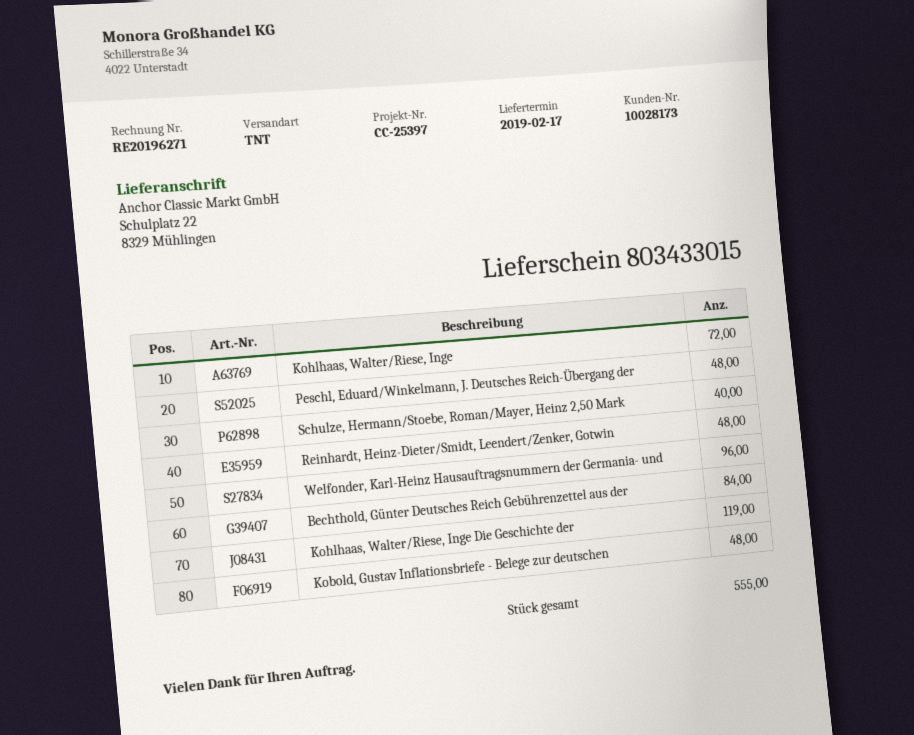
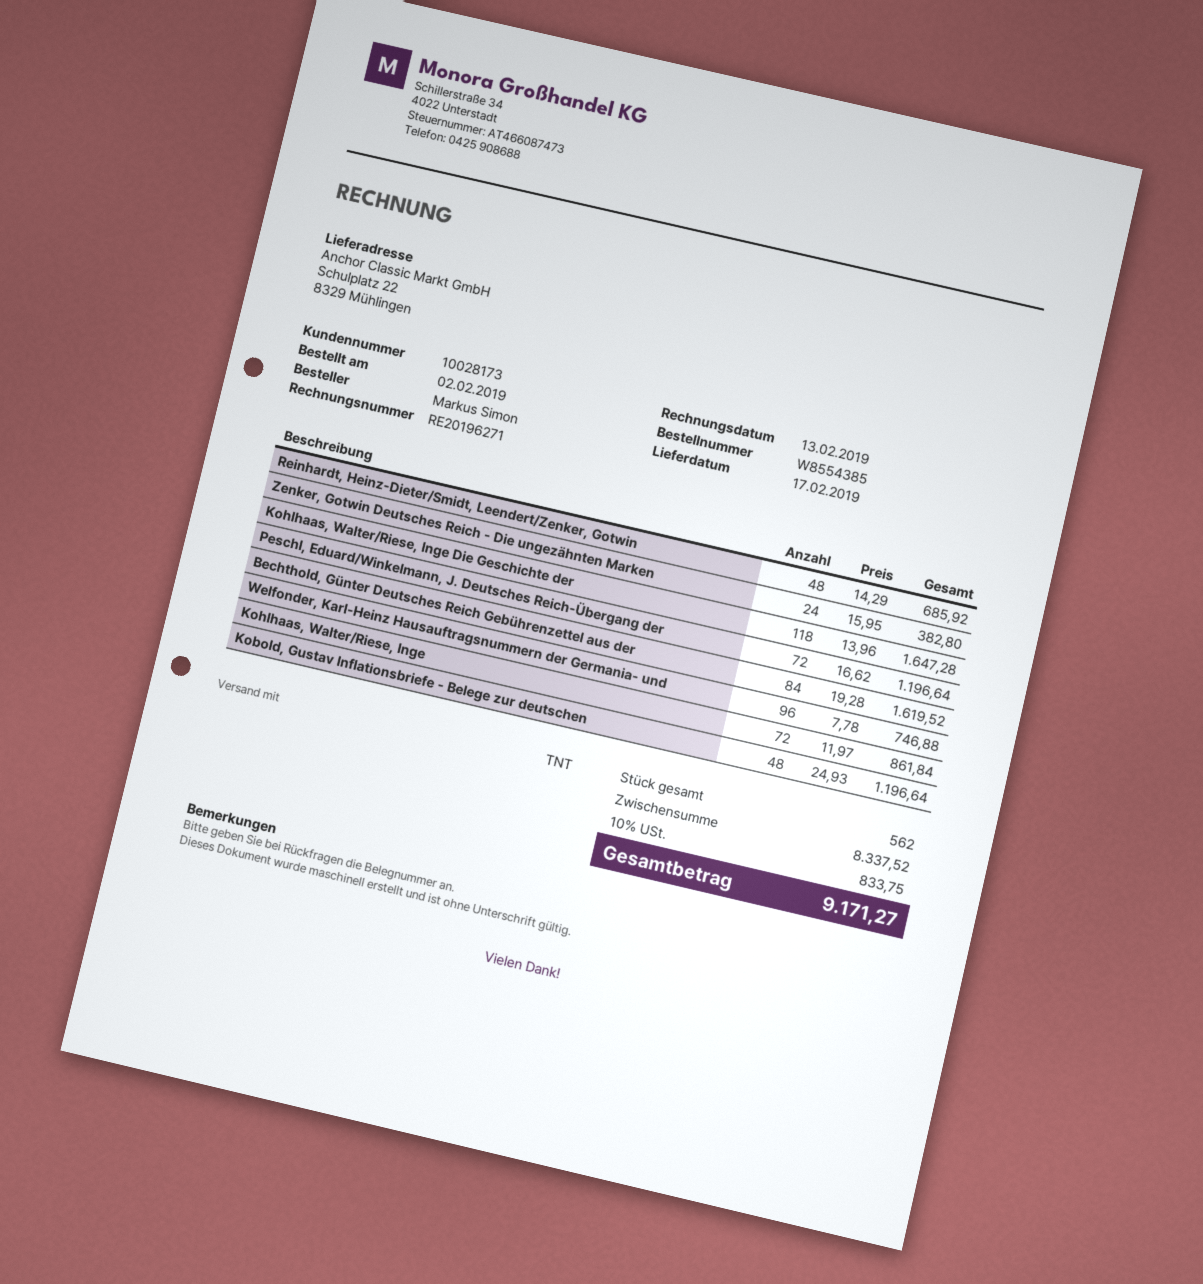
Peschl, Eduard/Winkelmann, J. Deutsches Reich-Übergang der: 48 -> 72
Schulze, Hermann/Stoebe, Roman/Mayer, Heinz 2,50 Mark: 40 -> none
Kohlhaas, Walter/Riese, Inge Die Geschichte der: 119 -> 118
Zenker, Gotwin Deutsches Reich - Die ungezähnten Marken: none -> 24
total quantity: 555 -> 562

